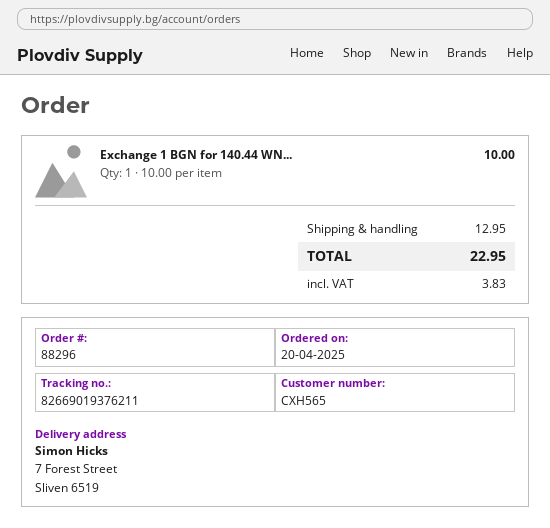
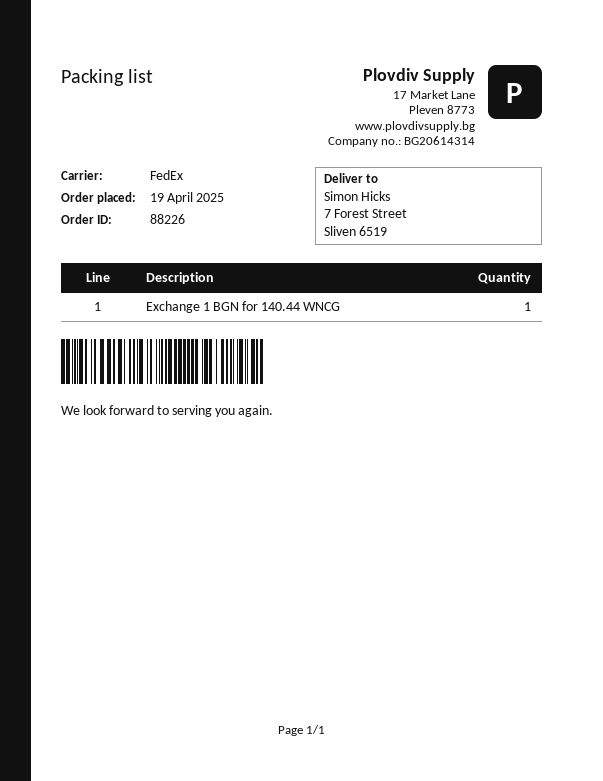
order number: 88296 -> 88226
order date: 2025-04-20 -> 2025-04-19

